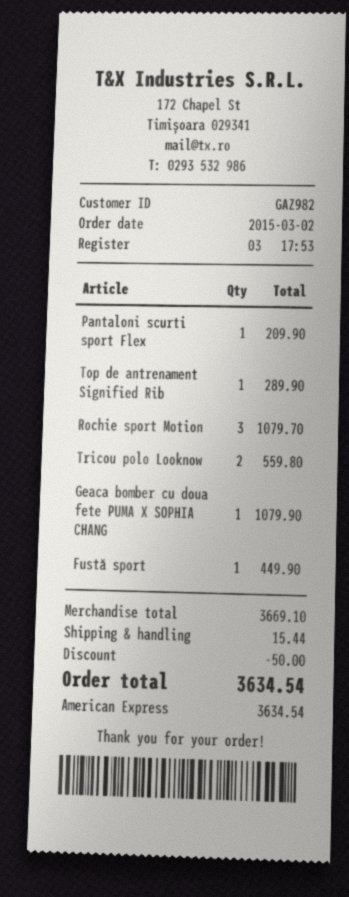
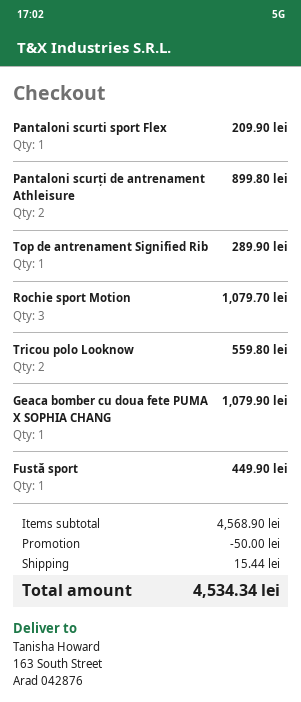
Pantaloni scurți de antrenament Athleisure: none -> 2 for 899.80
subtotal: 3669.10 -> 4568.90
total: 3634.54 -> 4534.34

